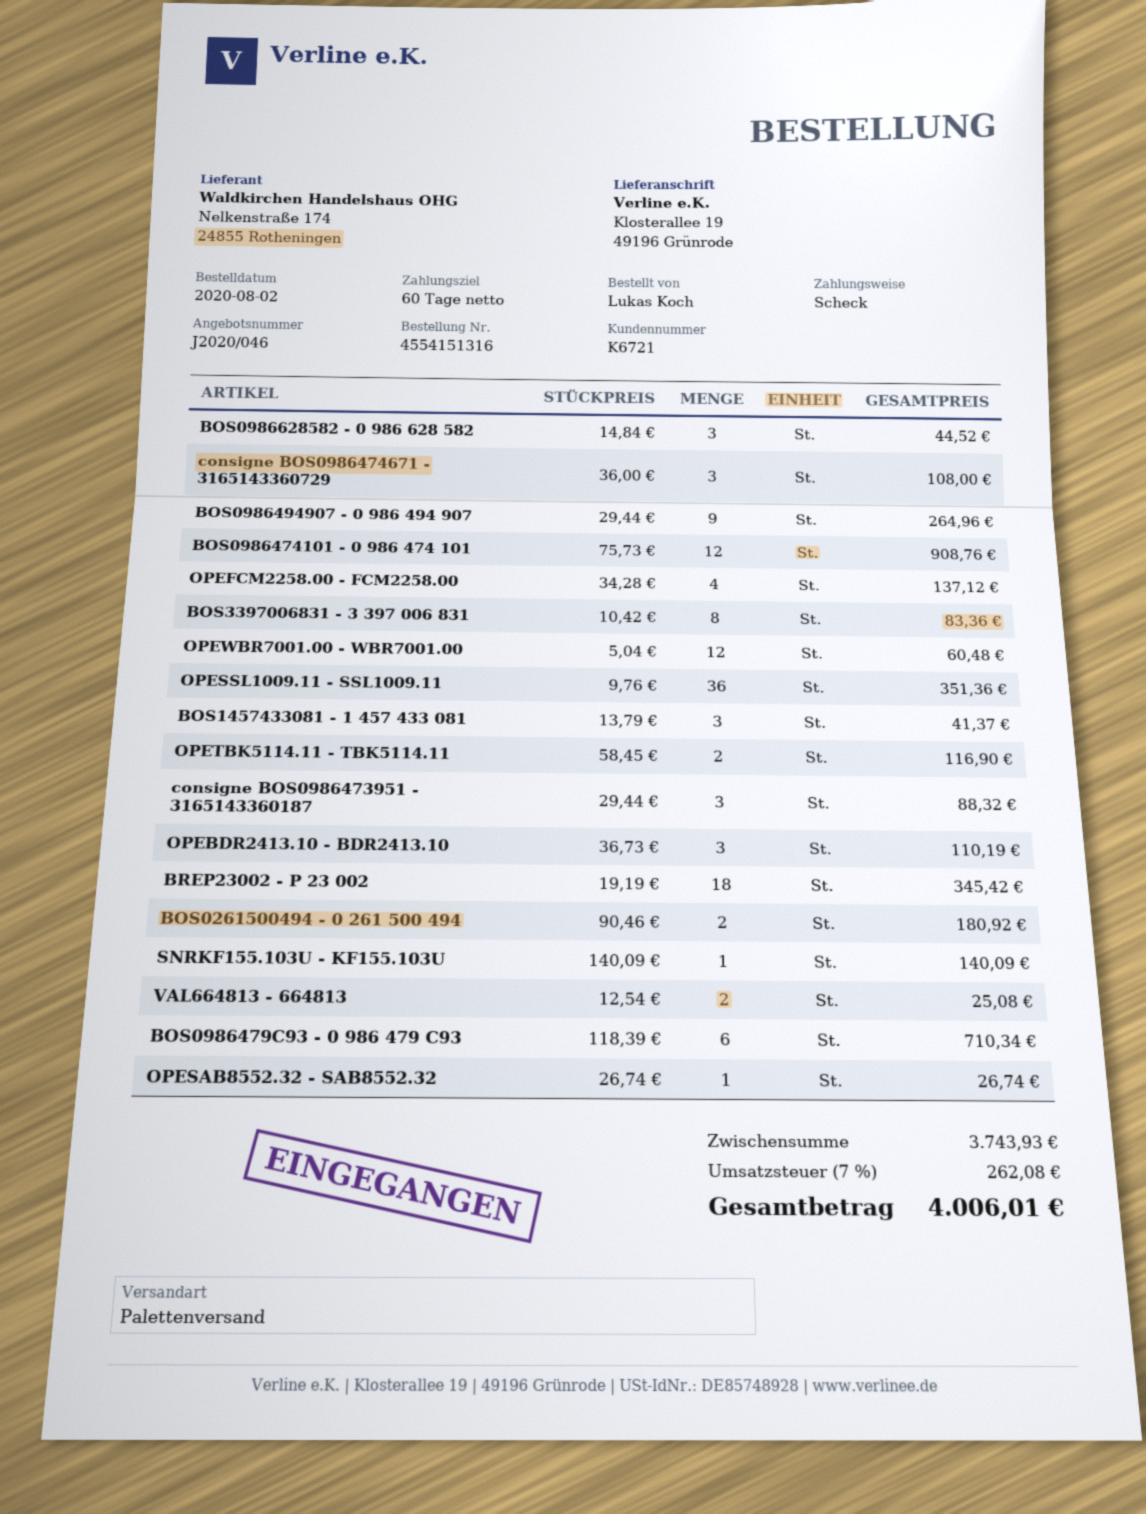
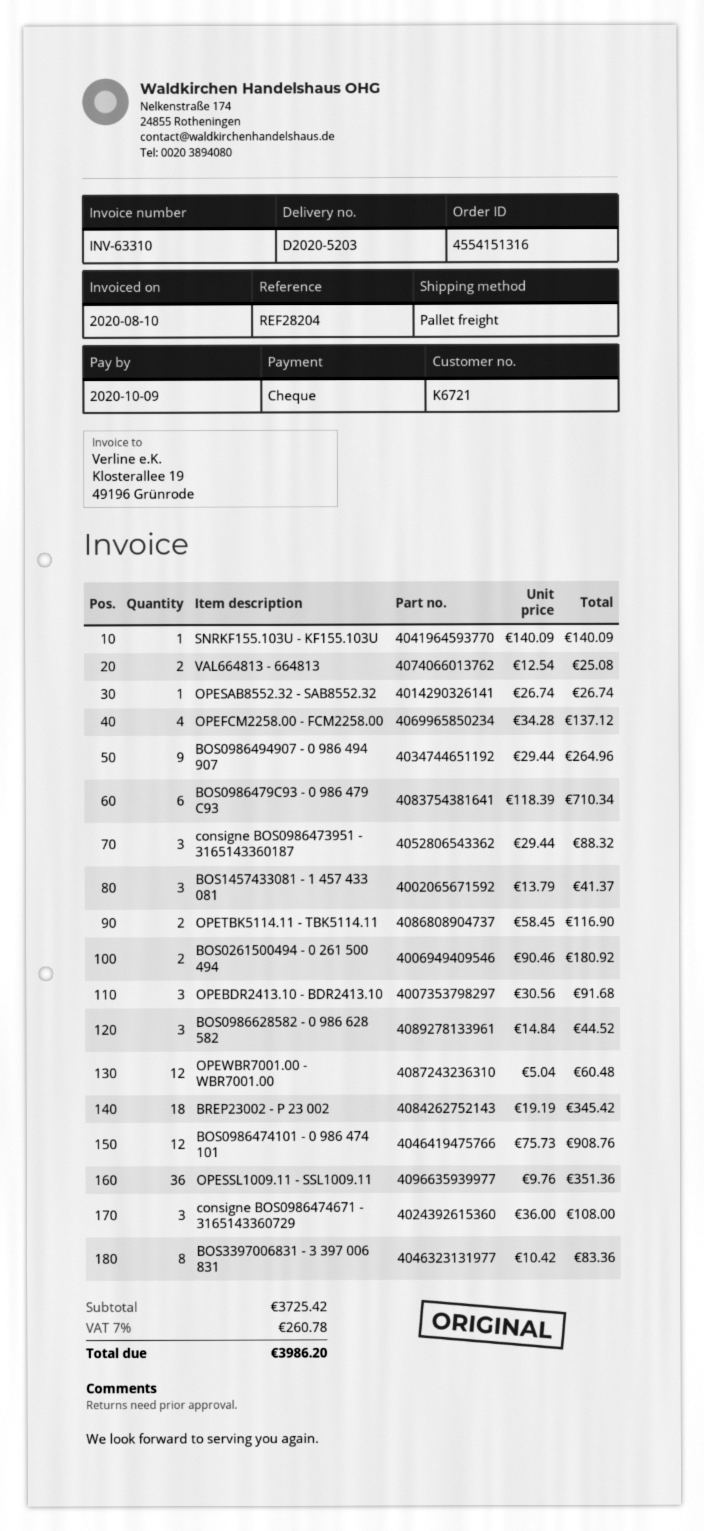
OPEBDR2413.10 - BDR2413.10: 3 x 36.73 = 110.19 -> 3 x 30.56 = 91.68
subtotal: 3743.93 -> 3725.42
tax: 7% = 262.08 -> 7% = 260.78
total: 4006.01 -> 3986.20

